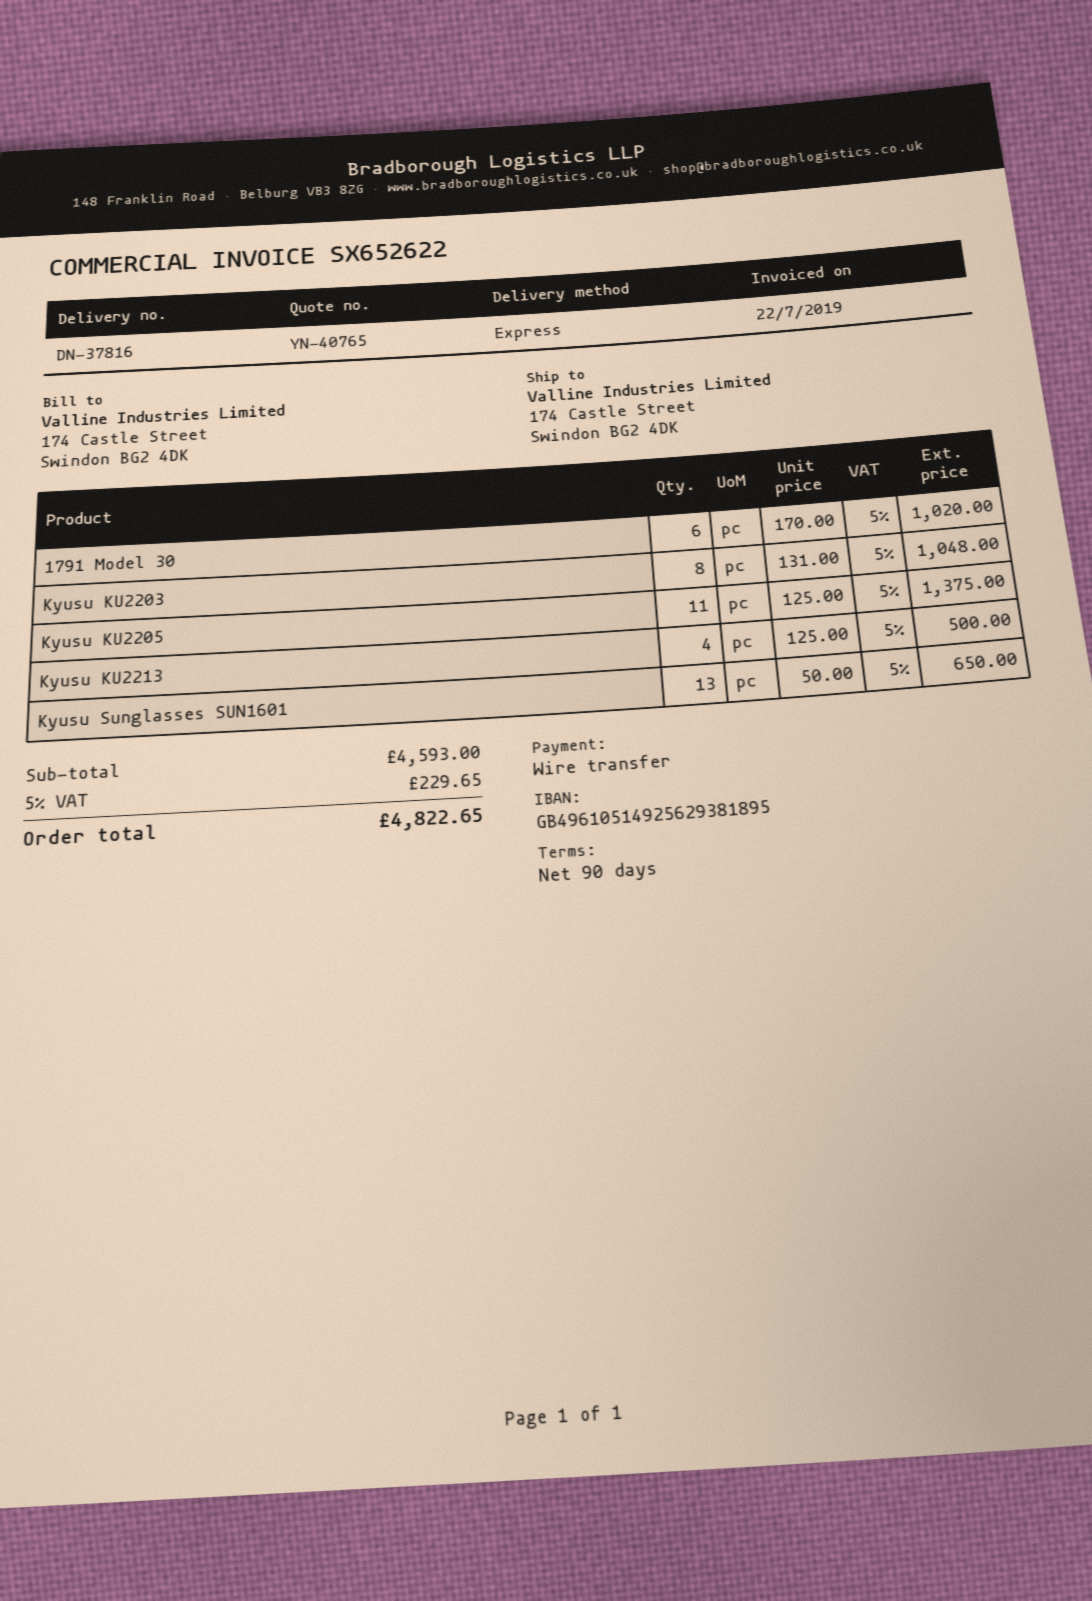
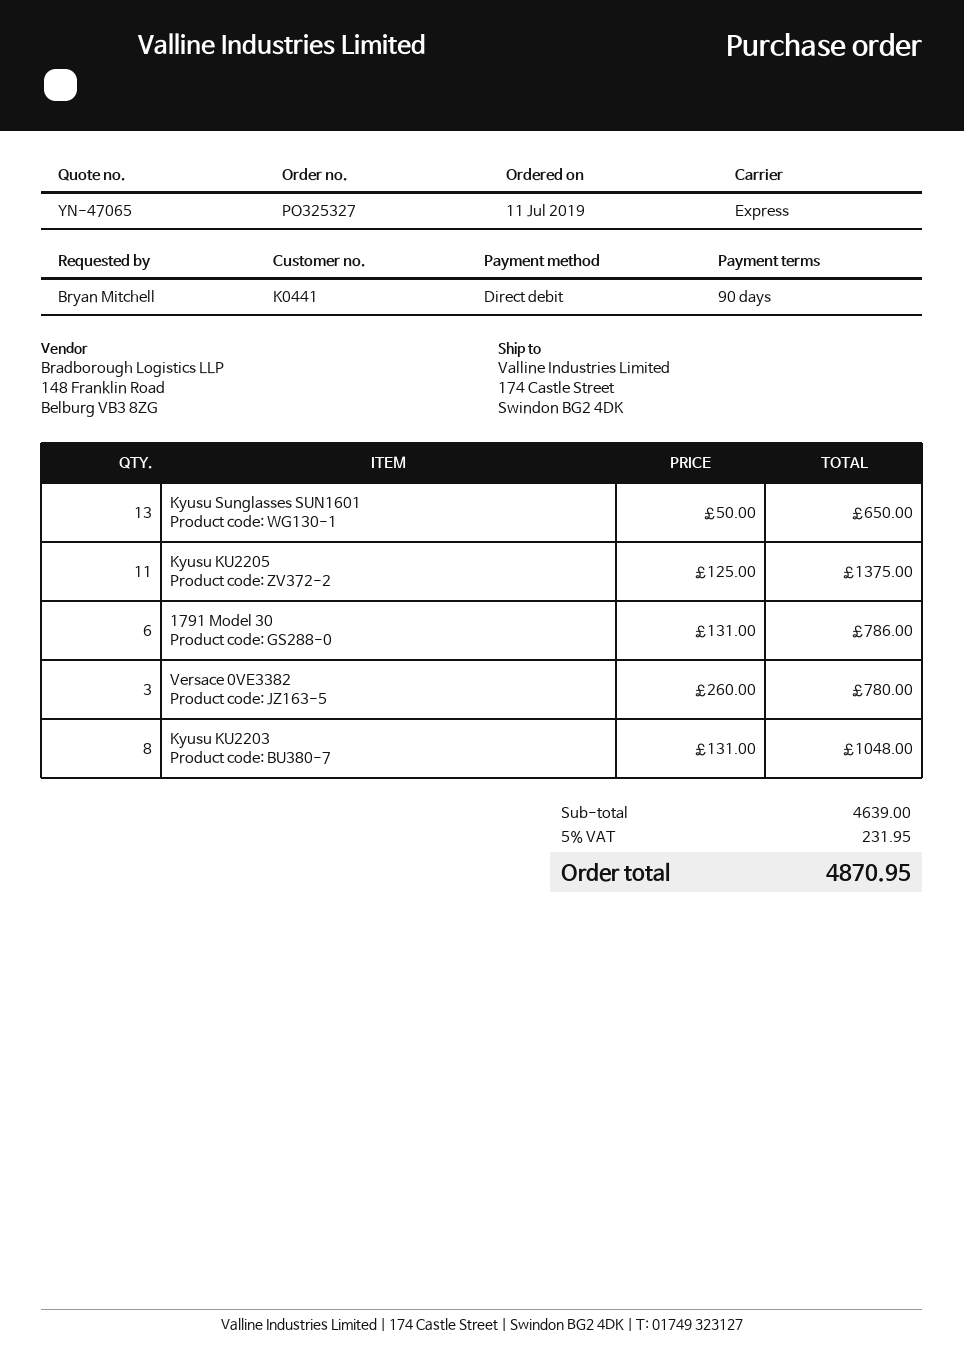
quote number: YN-40765 -> YN-47065
payment method: bank transfer -> direct debit
1791 Model 30: 6 x 170.00 = 1020.00 -> 6 x 131.00 = 786.00
Kyusu KU2213: 4 x 125.00 = 500.00 -> none
Versace 0VE3382: none -> 3 x 260.00 = 780.00
subtotal: 4593.00 -> 4639.00
tax: 5% = 229.65 -> 5% = 231.95
total: 4822.65 -> 4870.95

